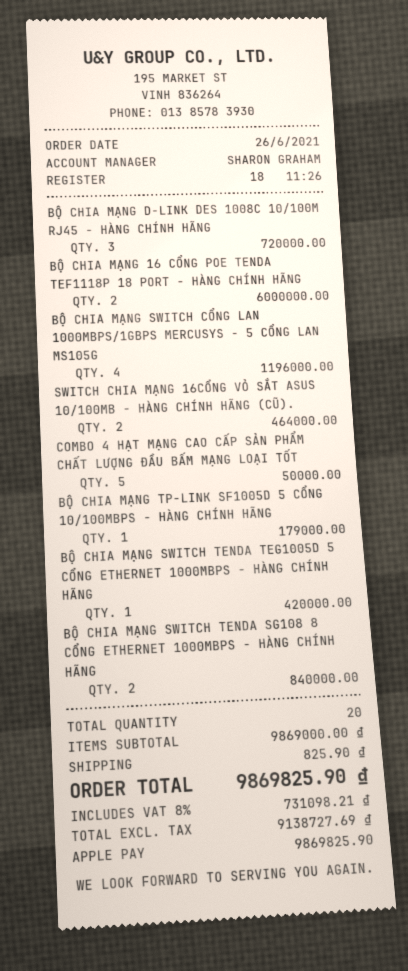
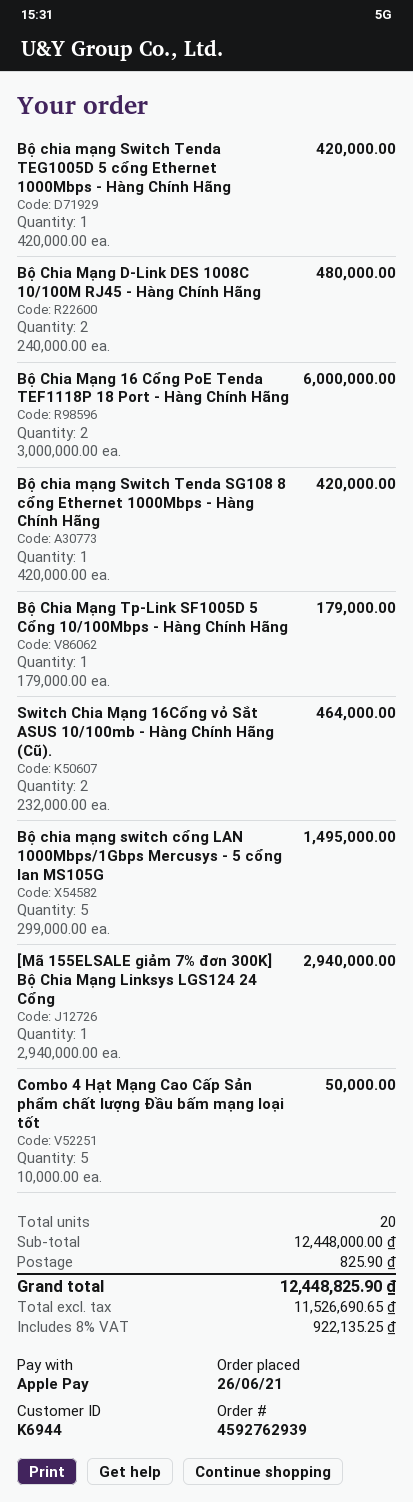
BỘ CHIA MẠNG D-LINK DES 1008C 10/100M RJ45 - HÀNG CHÍNH HÃNG: 3 for 720000.00 -> 2 for 480000.00
BỘ CHIA MẠNG SWITCH CỔNG LAN 1000MBPS/1GBPS MERCUSYS - 5 CỔNG LAN MS105G: 4 for 1196000.00 -> 5 for 1495000.00
BỘ CHIA MẠNG SWITCH TENDA SG108 8 CỔNG ETHERNET 1000MBPS - HÀNG CHÍNH HÃNG: 2 for 840000.00 -> 1 for 420000.00
[Mã 155ELSALE giảm 7% đơn 300K] Bộ Chia Mạng Linksys LGS124 24 Cổng: none -> 1 for 2940000.00
subtotal: 9869000.00 -> 12448000.00
net: 9138727.69 -> 11526690.65
tax: 8% = 731098.21 -> 8% = 922135.25
total: 9869825.90 -> 12448825.90

